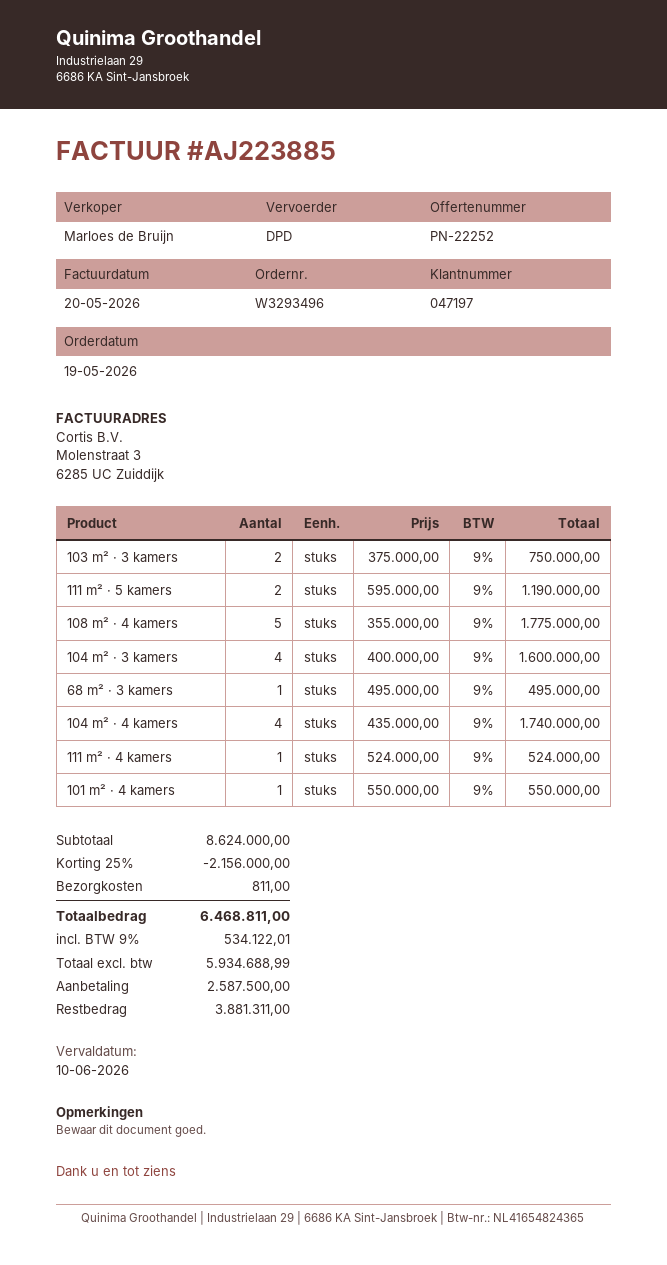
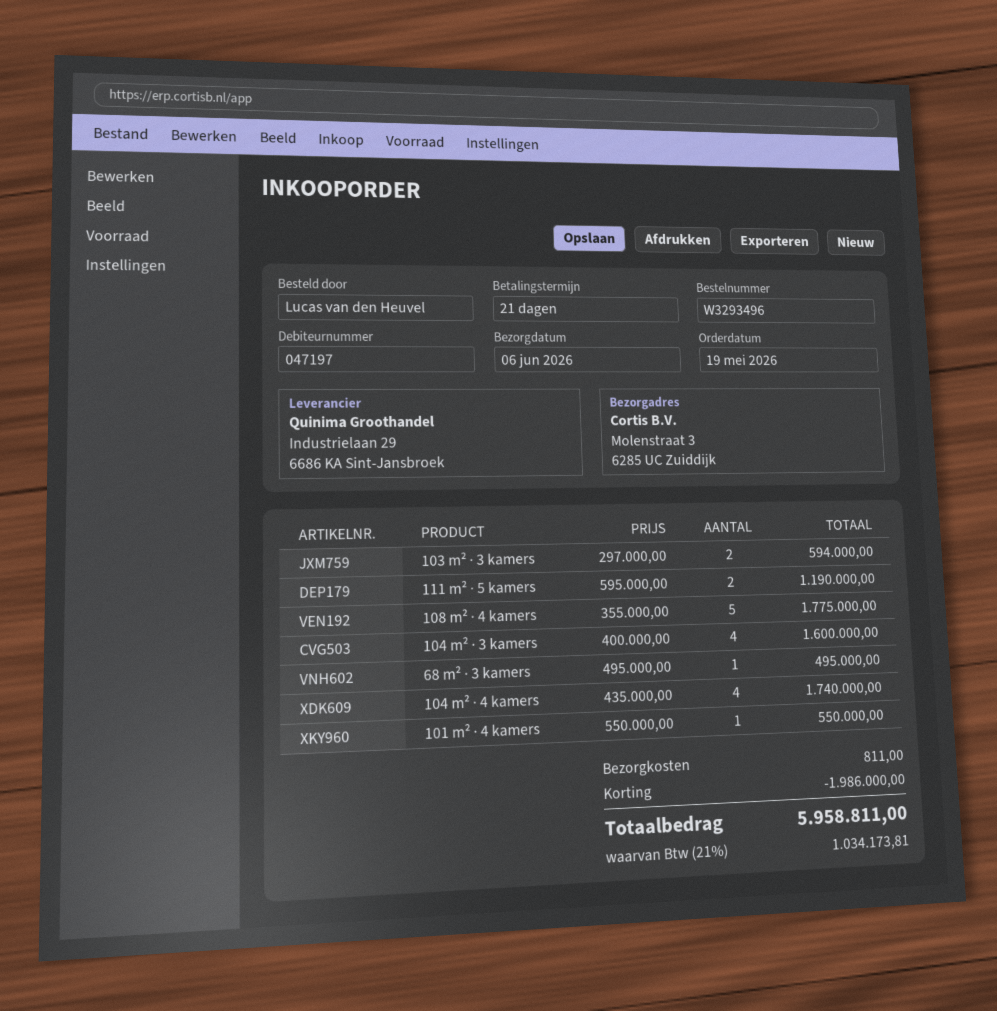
103 m² · 3 kamers: 2 x 375000.00 = 750000.00 -> 2 x 297000.00 = 594000.00
111 m² · 4 kamers: 1 x 524000.00 = 524000.00 -> none
discount: 2156000.00 -> 1986000.00
tax: 9% = 534122.01 -> 21% = 1034173.81
total: 6468811.00 -> 5958811.00

